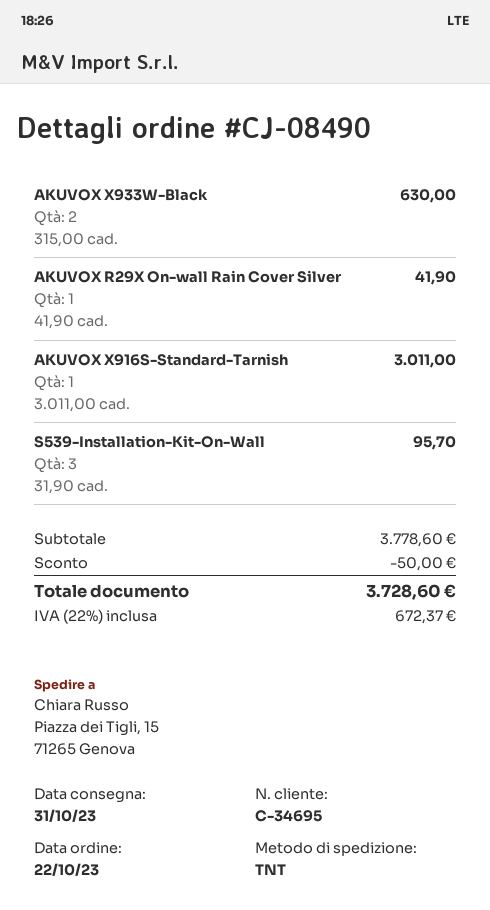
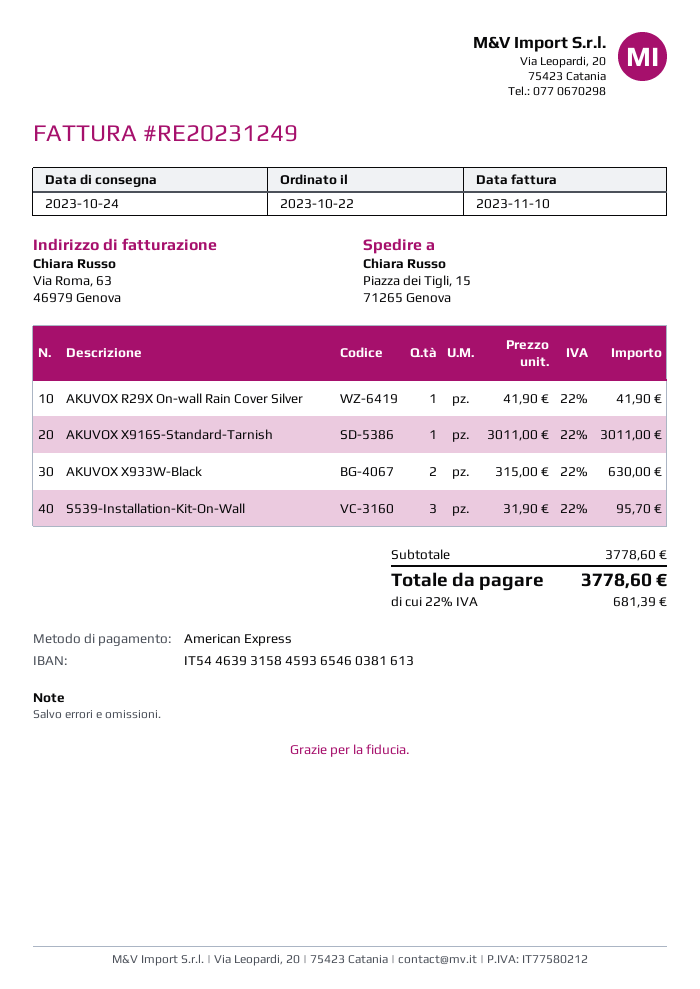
delivery date: 2023-10-31 -> 2023-10-24
discount: 50.00 -> none
tax: 22% = 672.37 -> 22% = 681.39
total: 3728.60 -> 3778.60

